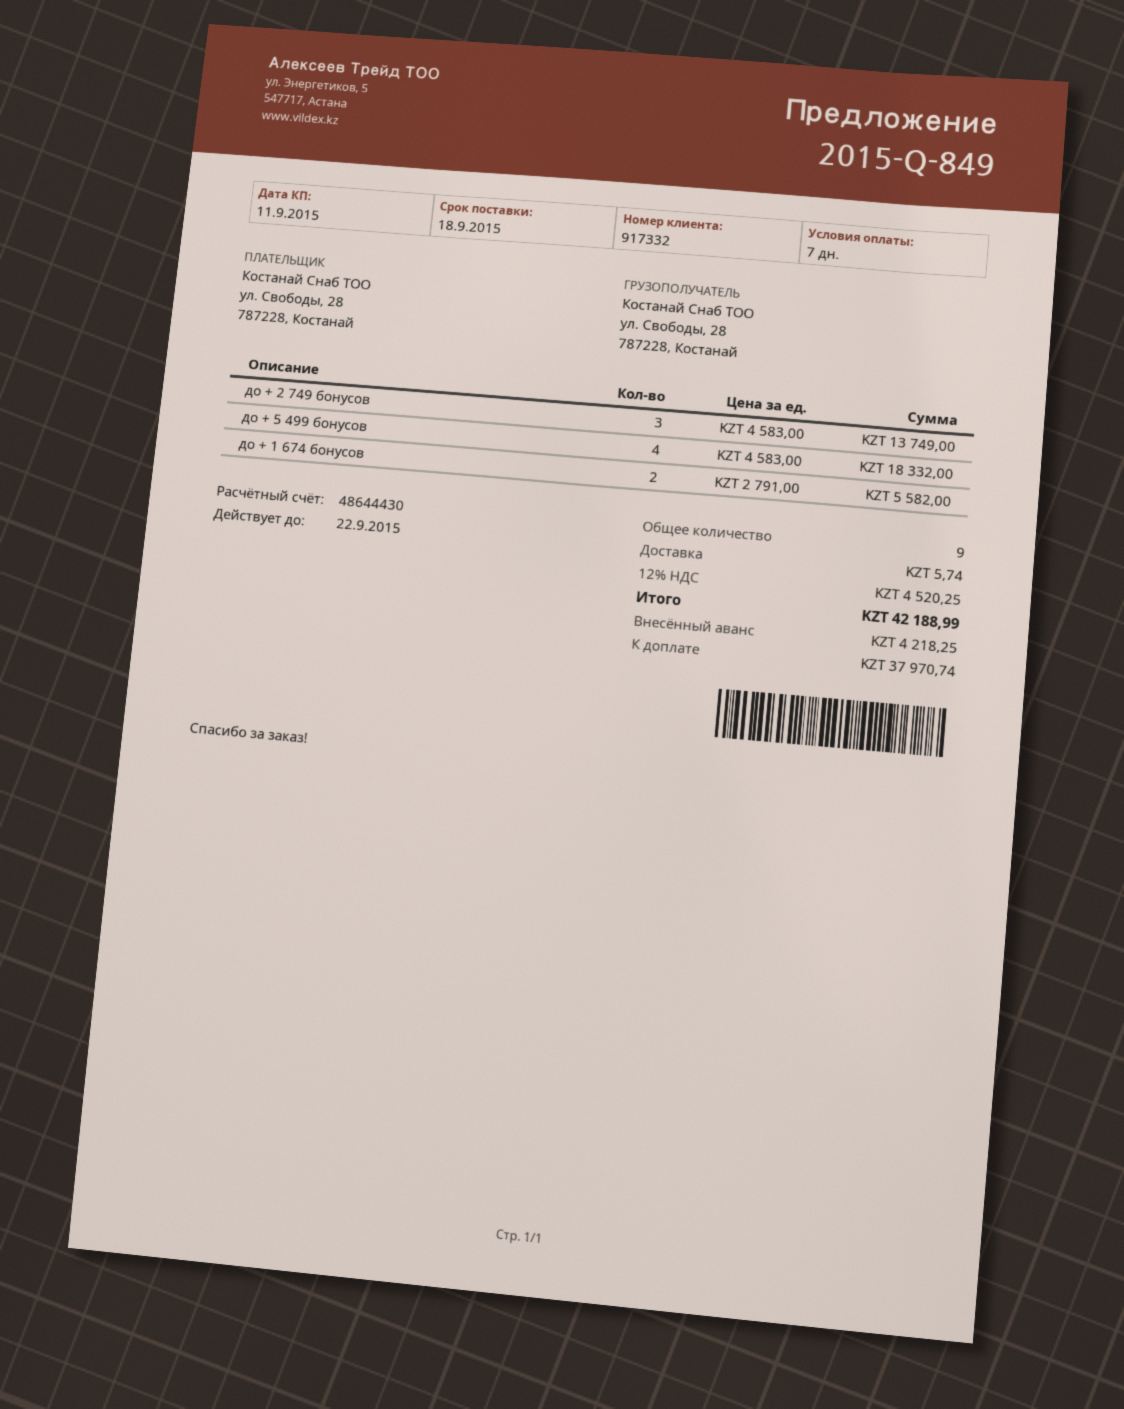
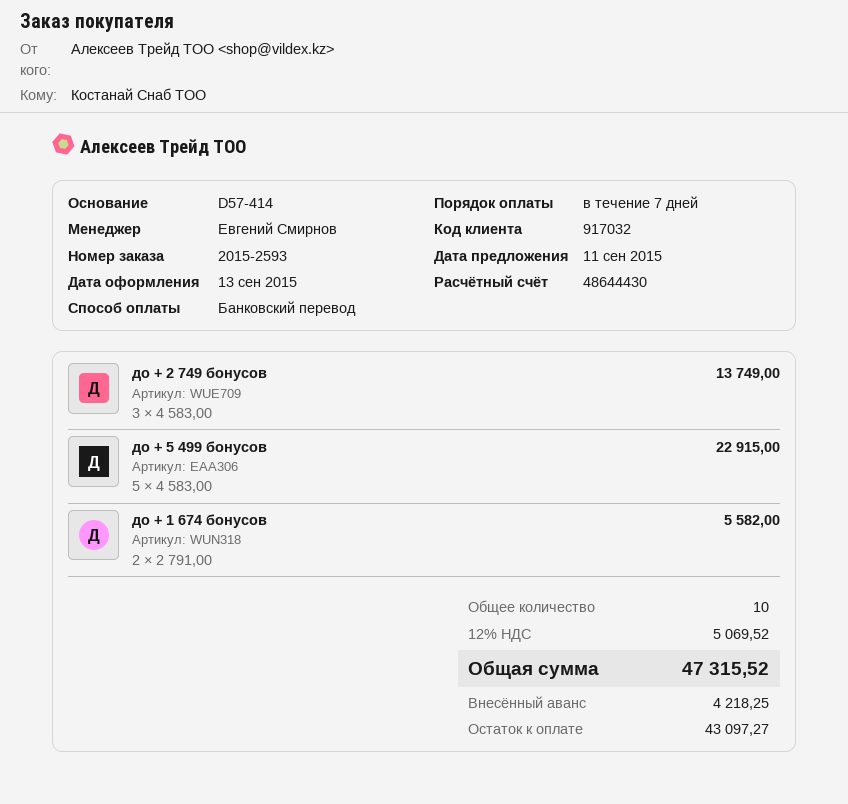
customer number: 917332 -> 917032
до + 5 499 бонусов: 4 x 4583.00 = 18332.00 -> 5 x 4583.00 = 22915.00
total quantity: 9 -> 10
shipping: 5.74 -> none
tax: 12% = 4520.25 -> 12% = 5069.52
total: 42188.99 -> 47315.52
balance: 37970.74 -> 43097.27

